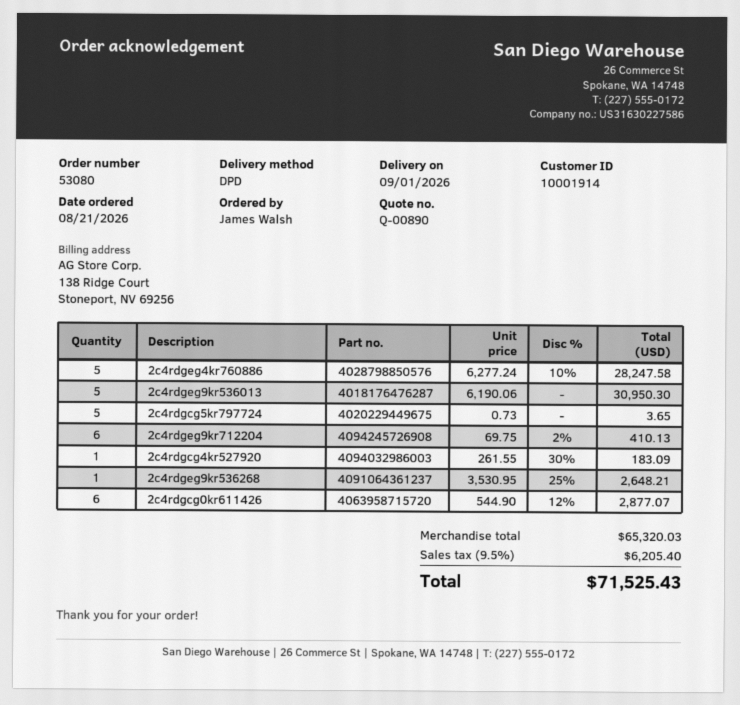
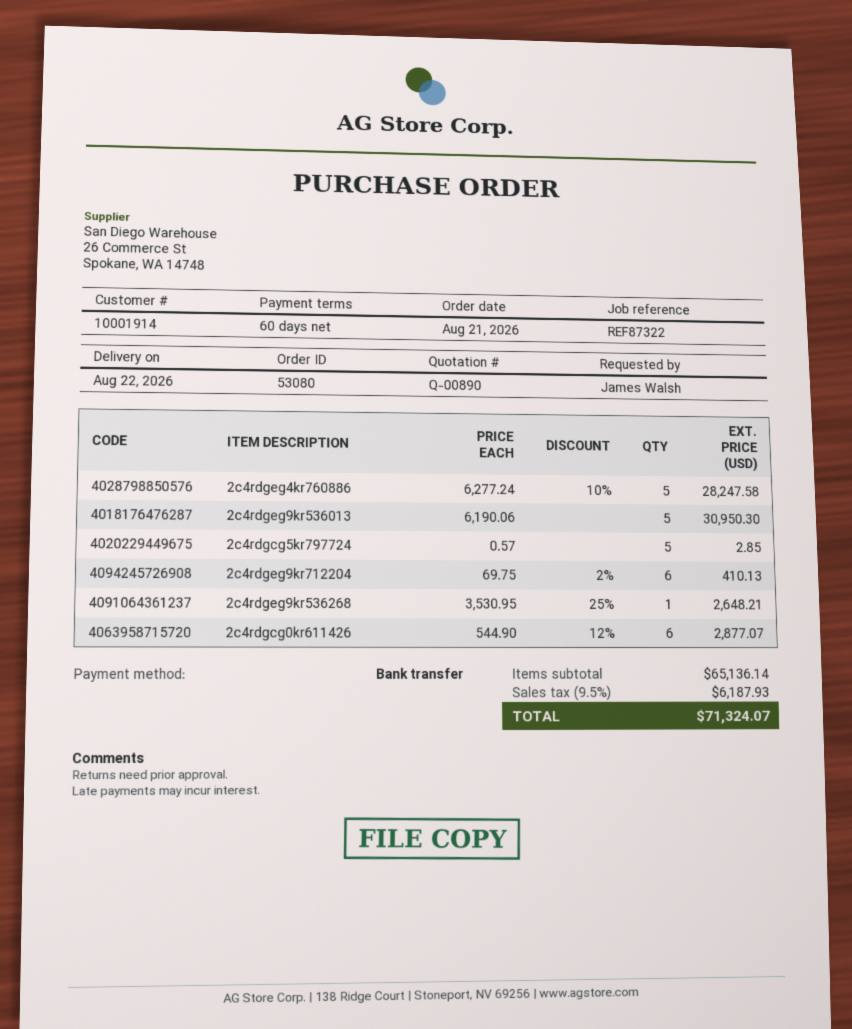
delivery date: 2026-09-01 -> 2026-08-22
2c4rdgcg5kr797724: 5 x 0.73 = 3.65 -> 5 x 0.57 = 2.85
2c4rdgcg4kr527920: 1 x 261.55 - 30% = 183.09 -> none
subtotal: 65320.03 -> 65136.14
tax: 9.5% = 6205.40 -> 9.5% = 6187.93
total: 71525.43 -> 71324.07

